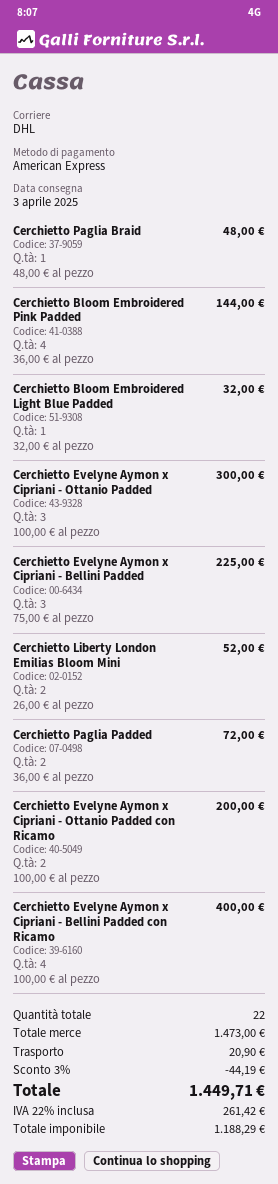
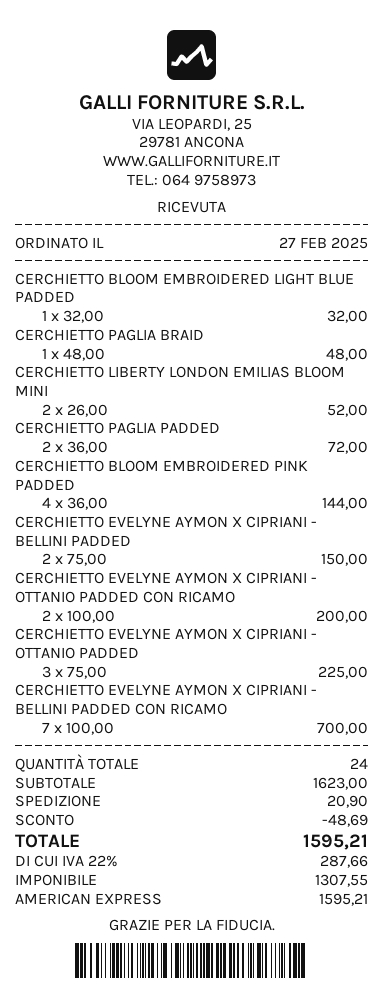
Cerchietto Evelyne Aymon x Cipriani - Ottanio Padded: 3 x 100.00 = 300.00 -> 3 x 75.00 = 225.00
Cerchietto Evelyne Aymon x Cipriani - Bellini Padded: 3 x 75.00 = 225.00 -> 2 x 75.00 = 150.00
Cerchietto Evelyne Aymon x Cipriani - Bellini Padded con Ricamo: 4 x 100.00 = 400.00 -> 7 x 100.00 = 700.00
total quantity: 22 -> 24
subtotal: 1473.00 -> 1623.00
discount: 44.19 -> 48.69
net: 1188.29 -> 1307.55
tax: 22% = 261.42 -> 22% = 287.66
total: 1449.71 -> 1595.21

